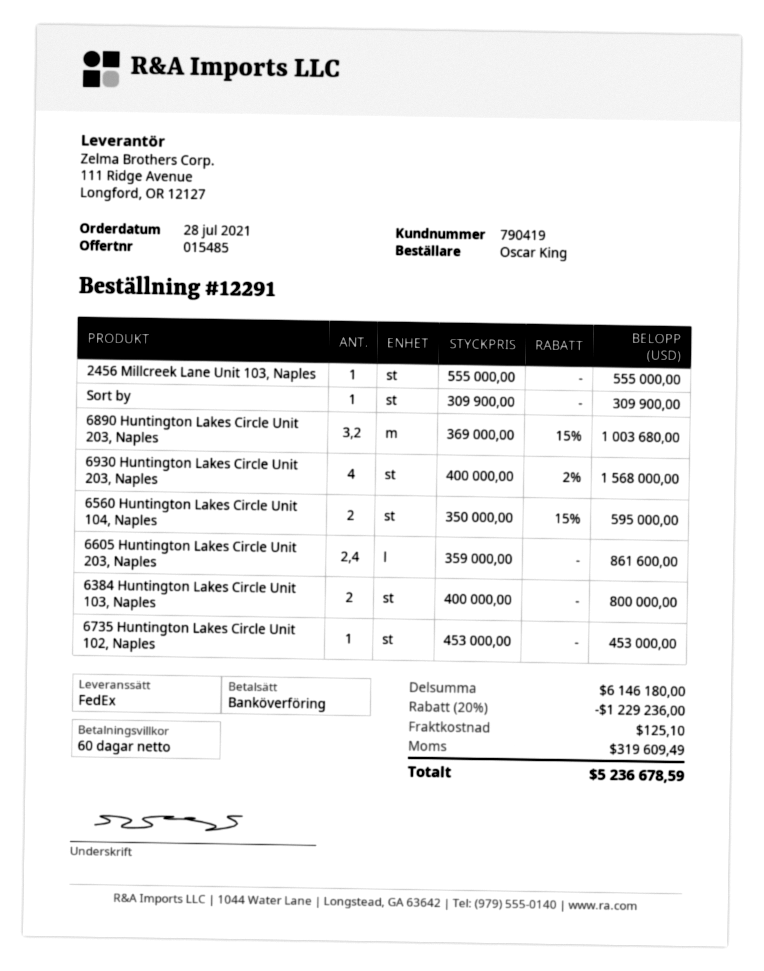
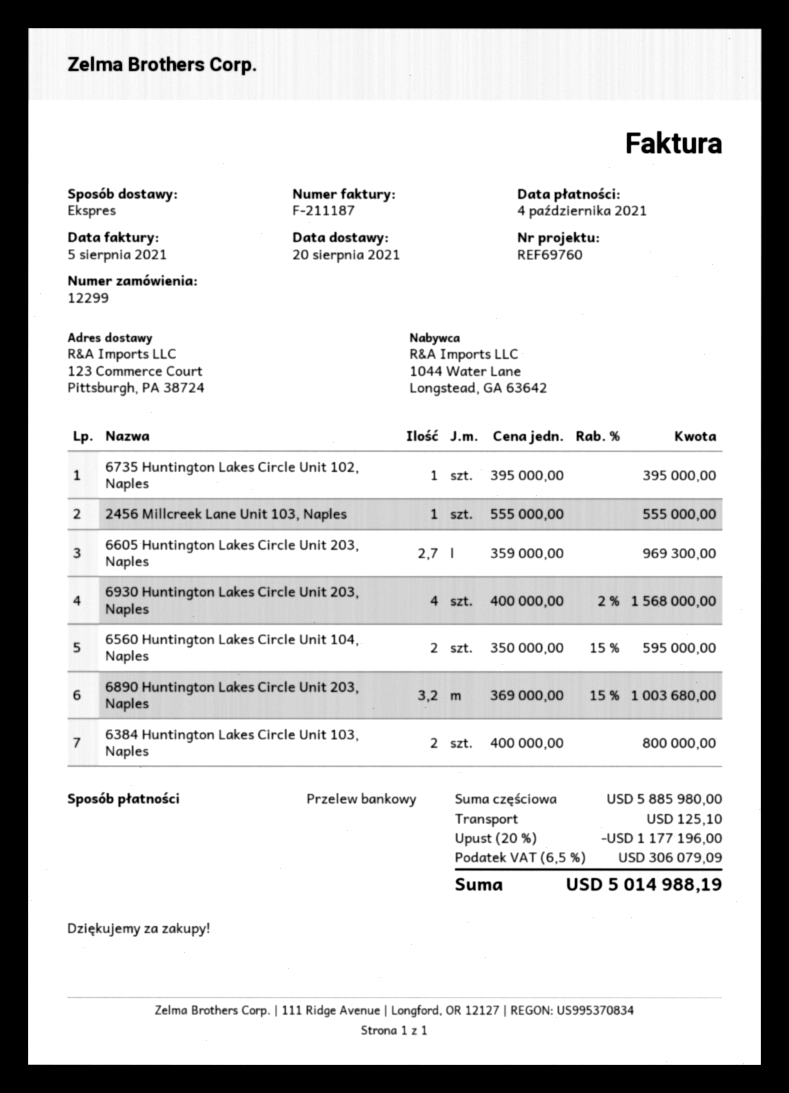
order number: 12291 -> 12299
shipping method: FedEx -> express
Sort by: 1 x 309900.00 = 309900.00 -> none
6605 Huntington Lakes Circle Unit 203, Naples: 2.4 x 359000.00 = 861600.00 -> 2.7 x 359000.00 = 969300.00
6735 Huntington Lakes Circle Unit 102, Naples: 1 x 453000.00 = 453000.00 -> 1 x 395000.00 = 395000.00
subtotal: 6146180.00 -> 5885980.00
discount: 20% = 1229236.00 -> 20% = 1177196.00
tax: 319609.49 -> 306079.09
total: 5236678.59 -> 5014988.19

